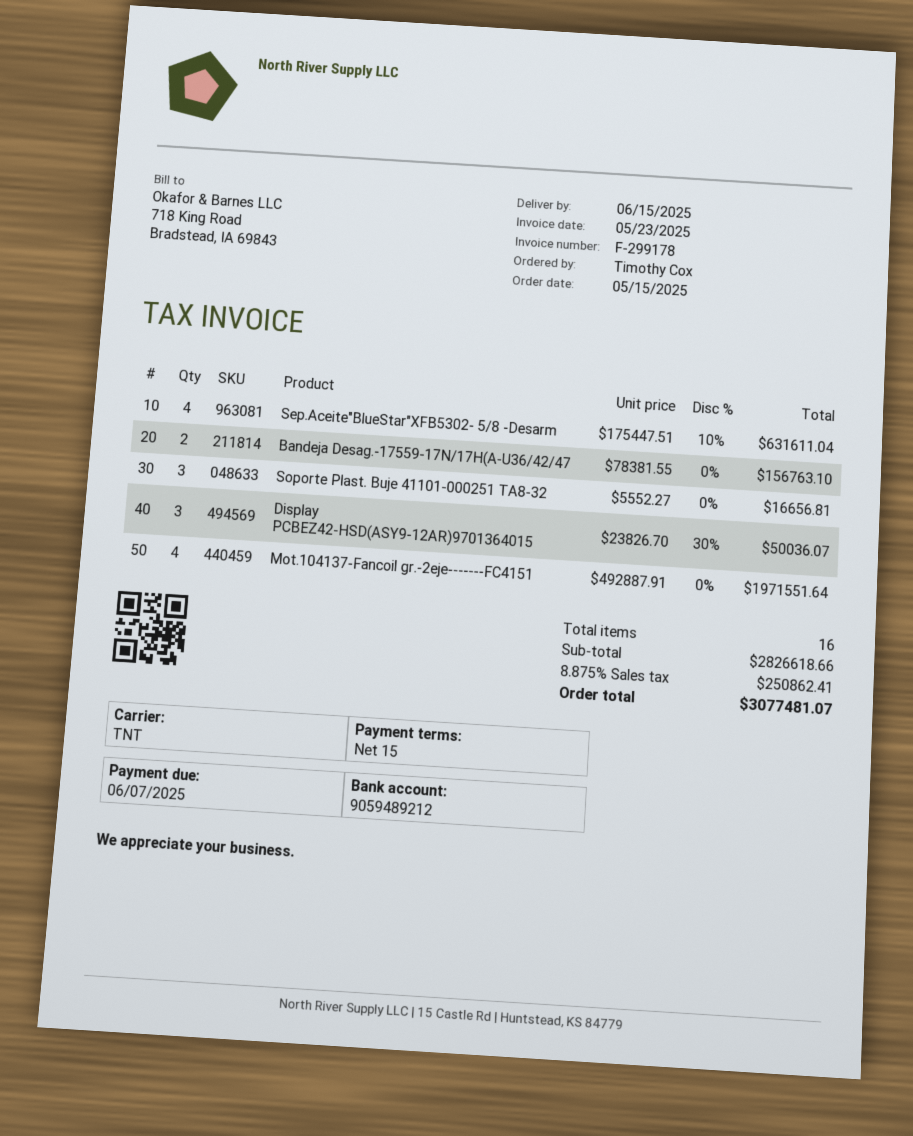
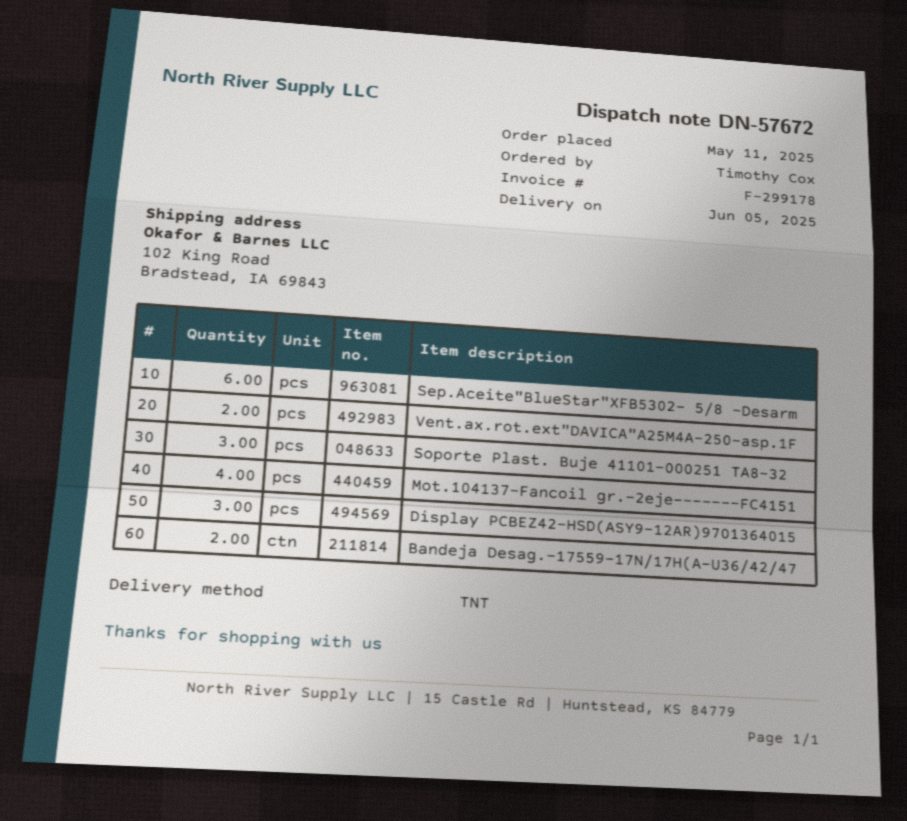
order date: 2025-05-15 -> 2025-05-11
delivery date: 2025-06-15 -> 2025-06-05
Sep.Aceite"BlueStar"XFB5302- 5/8 -Desarm: 4 -> 6
Vent.ax.rot.ext"DAVICA"A25M4A-250-asp.1F: none -> 2

